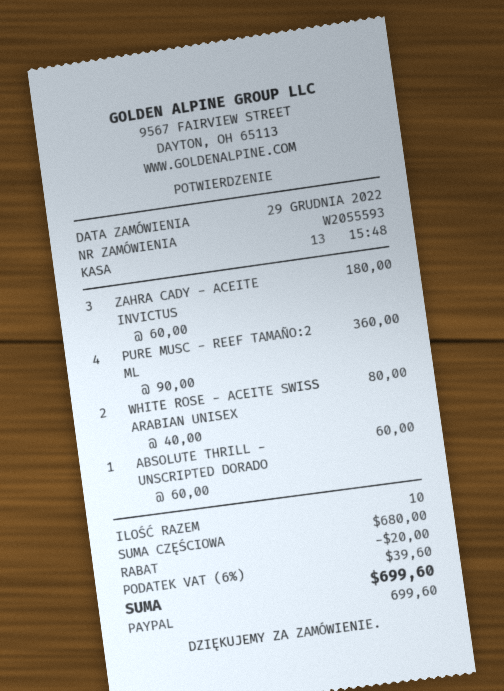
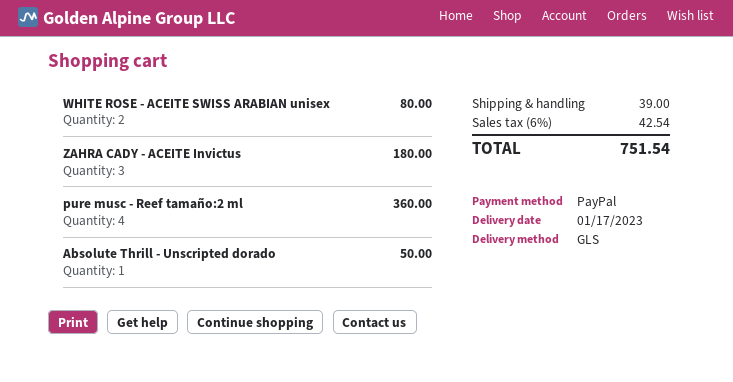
ABSOLUTE THRILL - UNSCRIPTED DORADO: 1 for 60.00 -> 1 for 50.00
discount: 20.00 -> none
shipping: none -> 39.00
tax: 6% = 39.60 -> 6% = 42.54
total: 699.60 -> 751.54

